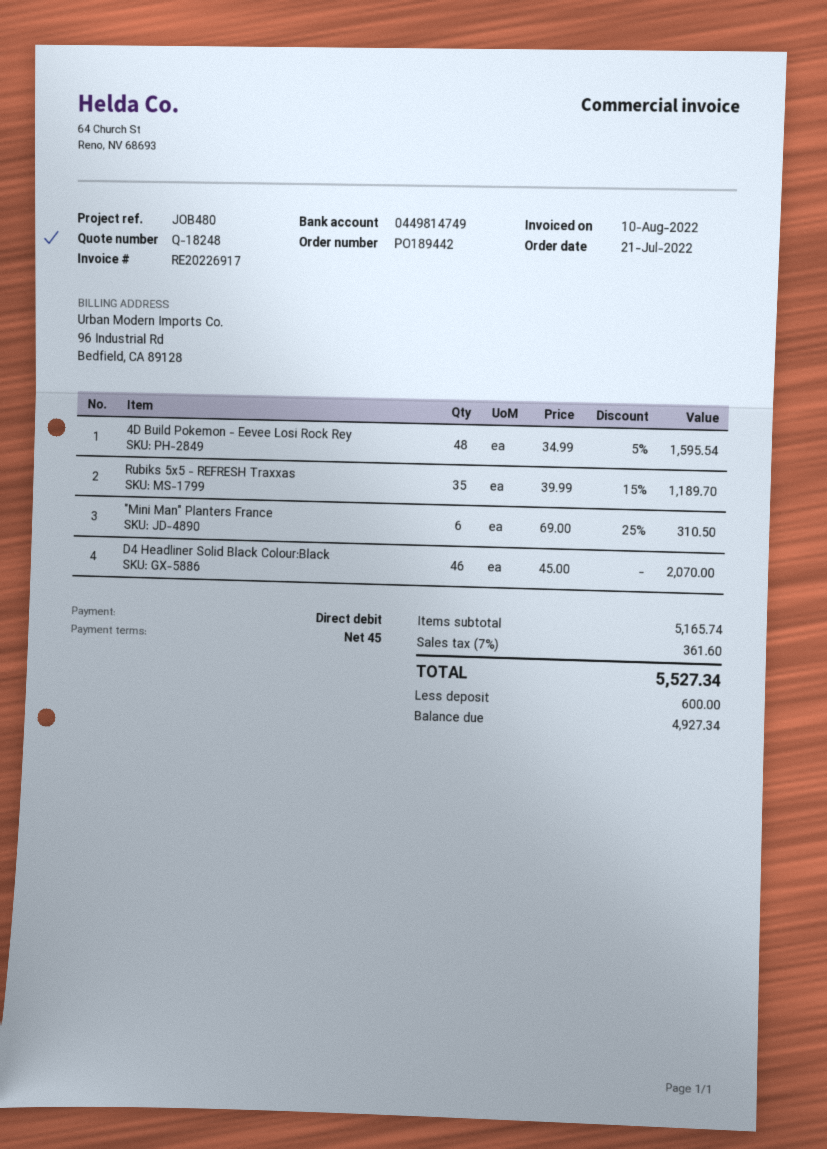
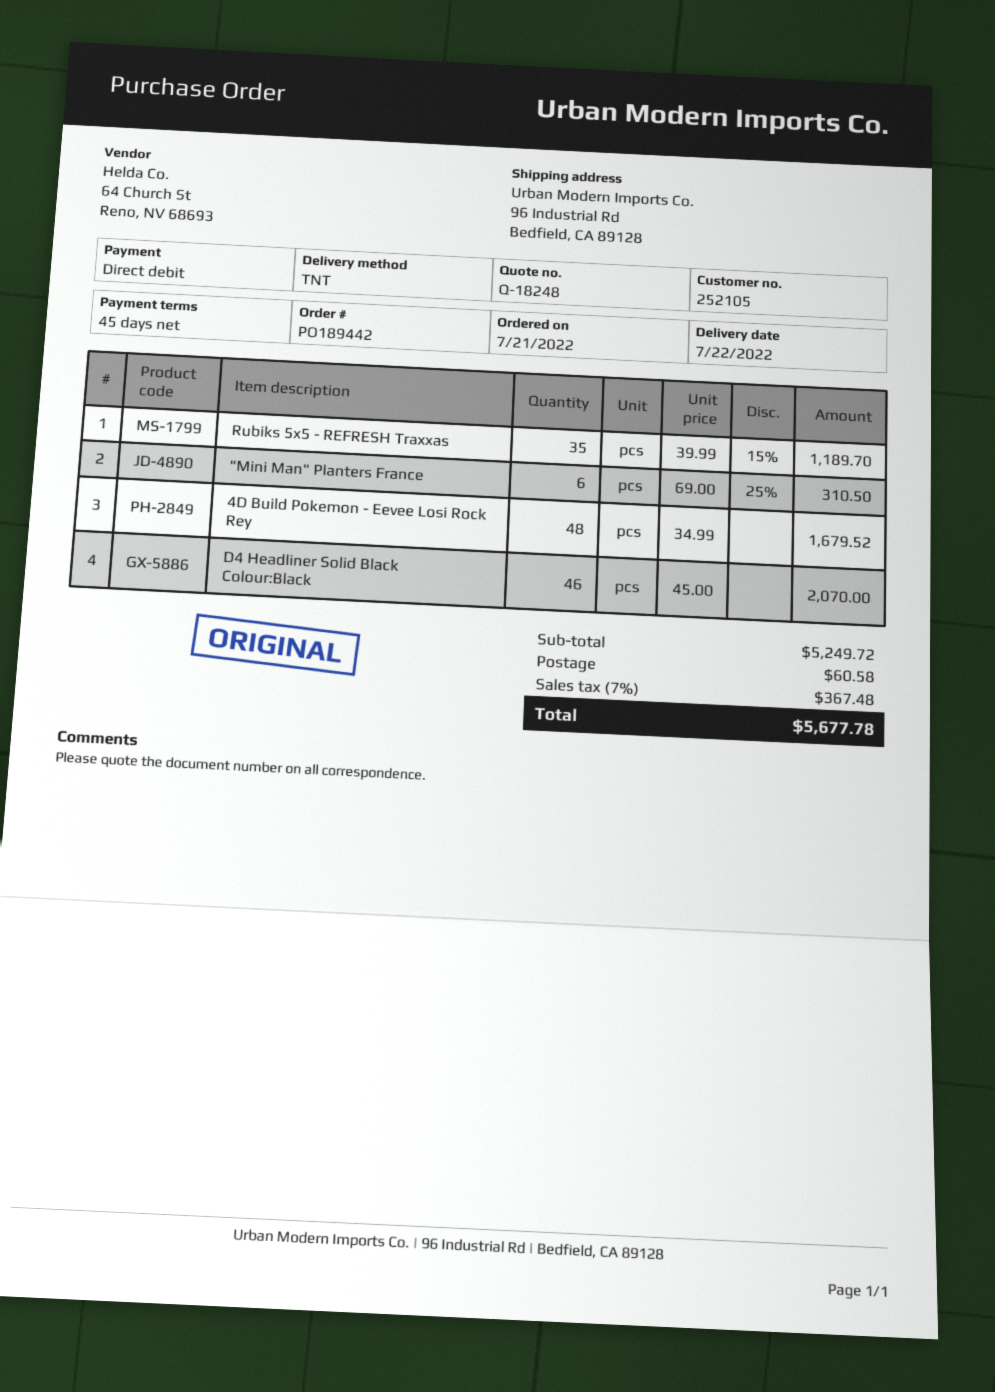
4D Build Pokemon - Eevee Losi Rock Rey: 48 x 34.99 - 5% = 1595.54 -> 48 x 34.99 = 1679.52
subtotal: 5165.74 -> 5249.72
shipping: none -> 60.58
tax: 7% = 361.60 -> 7% = 367.48
total: 5527.34 -> 5677.78

